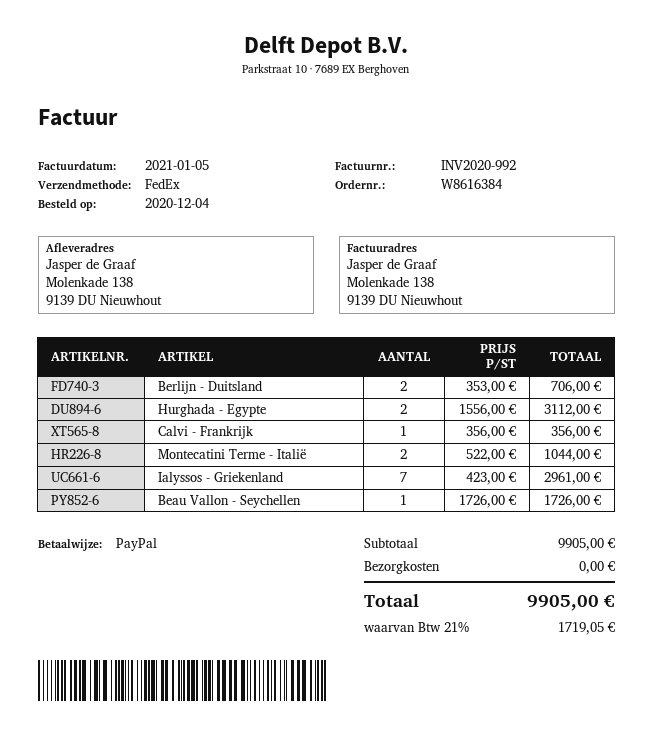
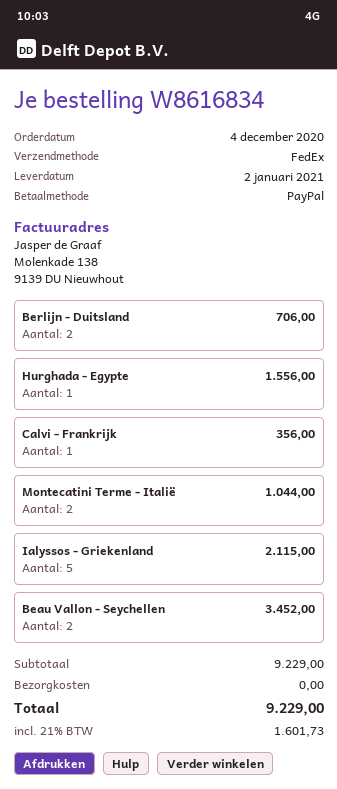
order number: W8616384 -> W8616834
Hurghada - Egypte: 2 for 3112.00 -> 1 for 1556.00
Ialyssos - Griekenland: 7 for 2961.00 -> 5 for 2115.00
Beau Vallon - Seychellen: 1 for 1726.00 -> 2 for 3452.00
subtotal: 9905.00 -> 9229.00
tax: 21% = 1719.05 -> 21% = 1601.73
total: 9905.00 -> 9229.00

